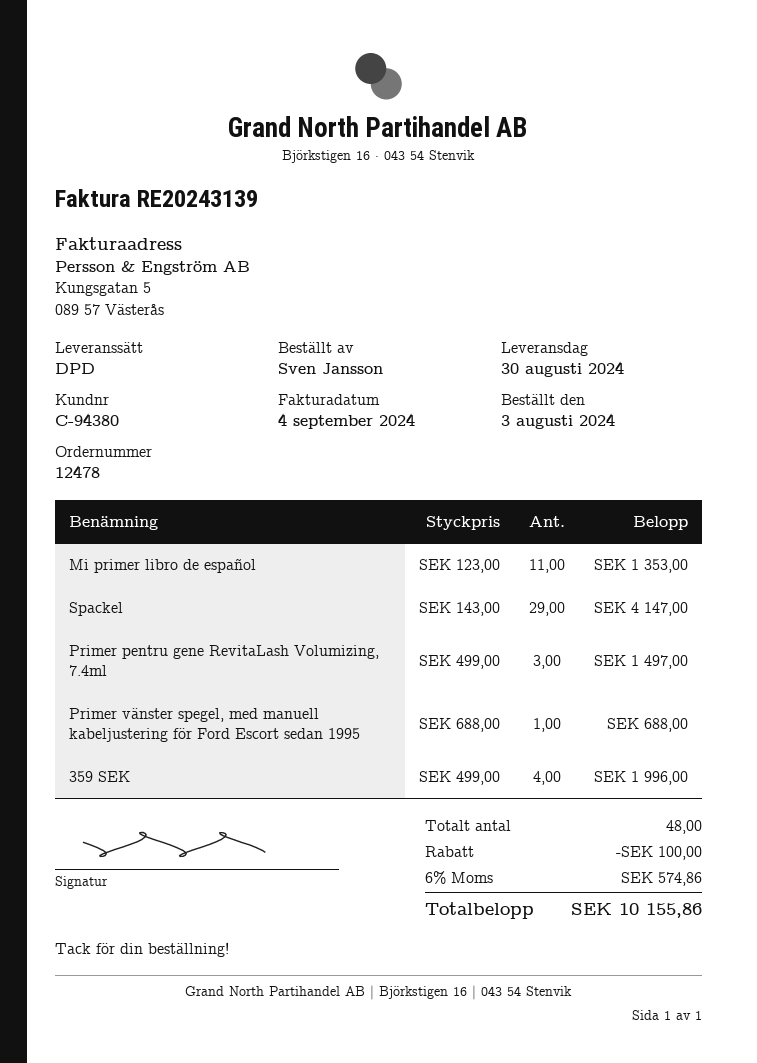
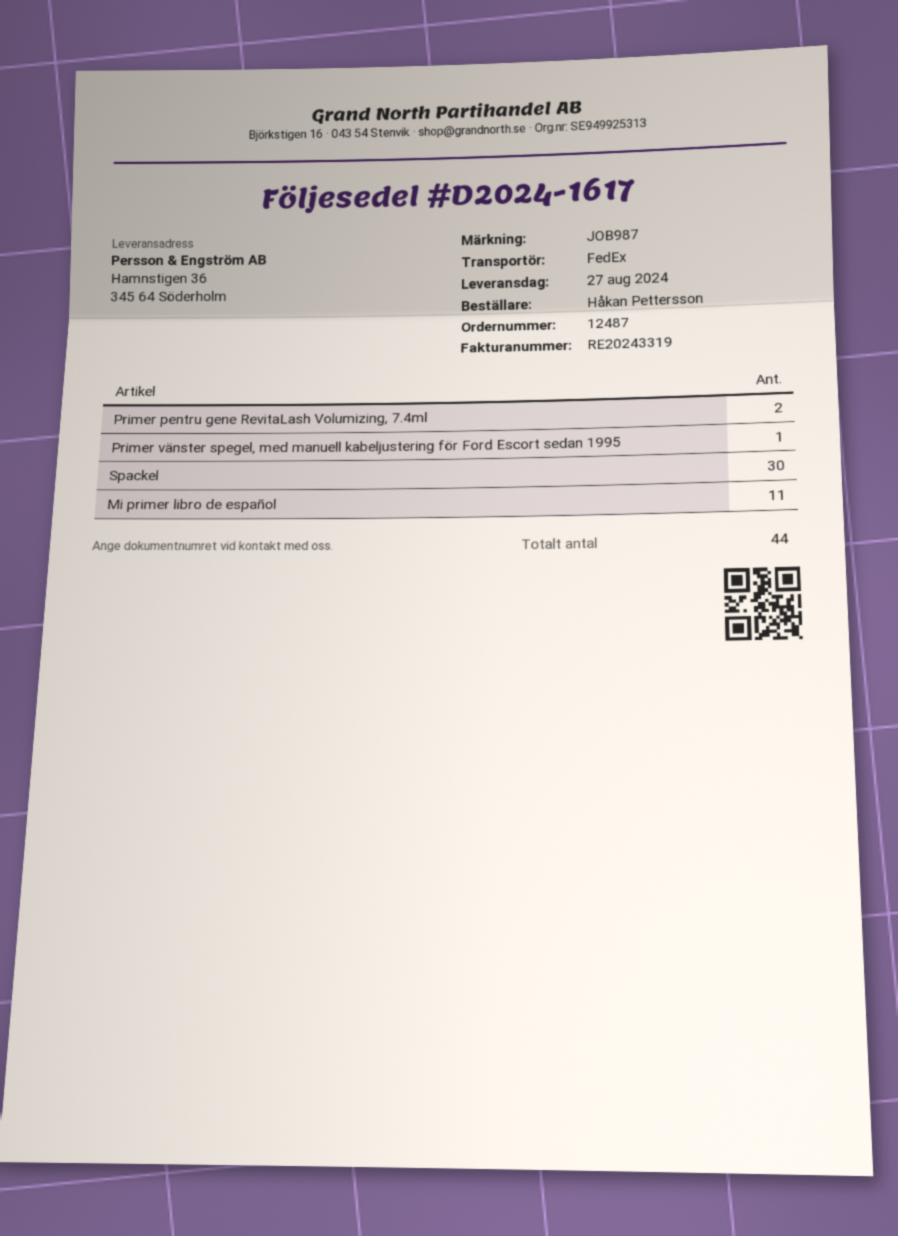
order number: 12478 -> 12487
delivery date: 2024-08-30 -> 2024-08-27
invoice number: RE20243139 -> RE20243319
ordered by: Sven Jansson -> Håkan Pettersson
shipping method: DPD -> FedEx
Spackel: 29 -> 30
Primer pentru gene RevitaLash Volumizing, 7.4ml: 3 -> 2
359 SEK: 4 -> none
total quantity: 48 -> 44

